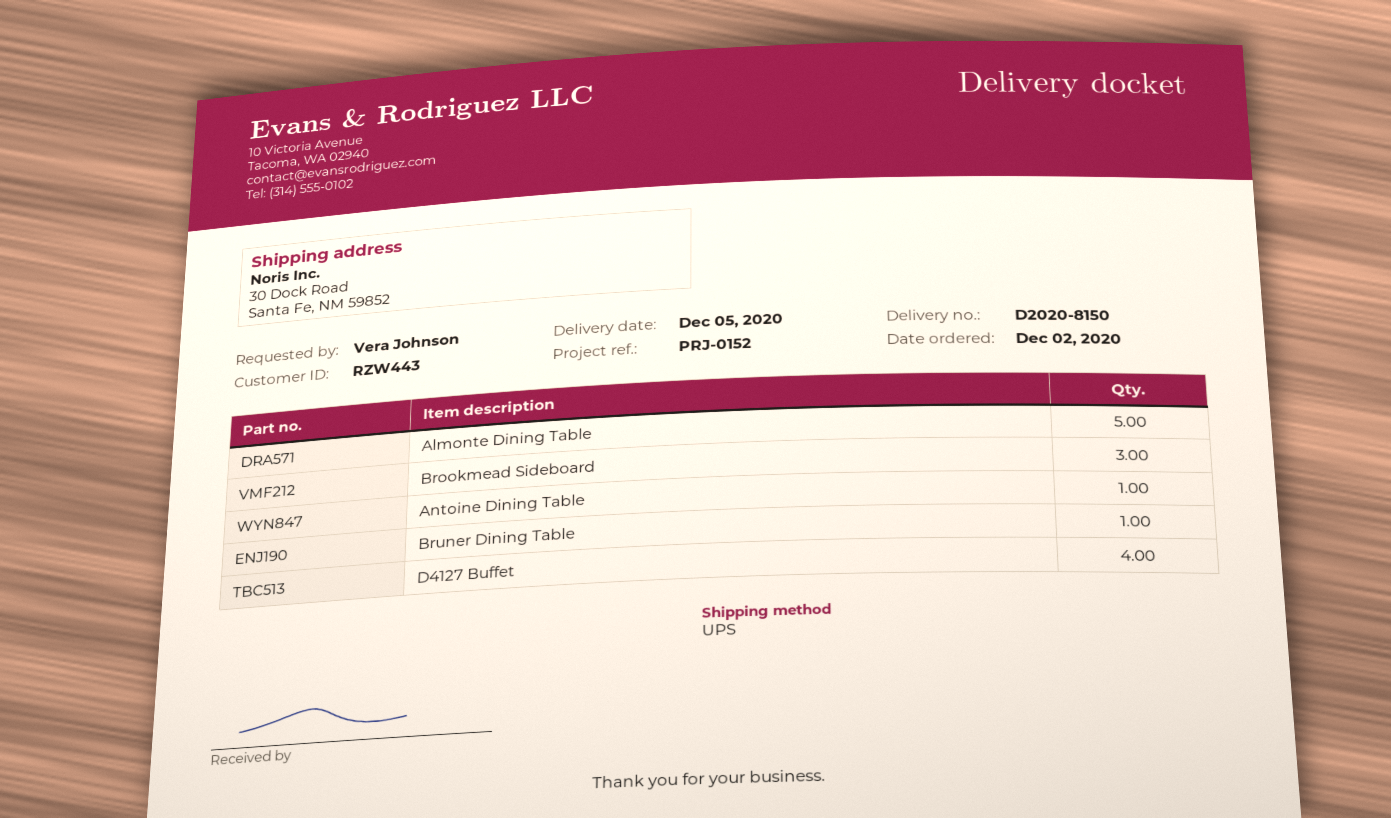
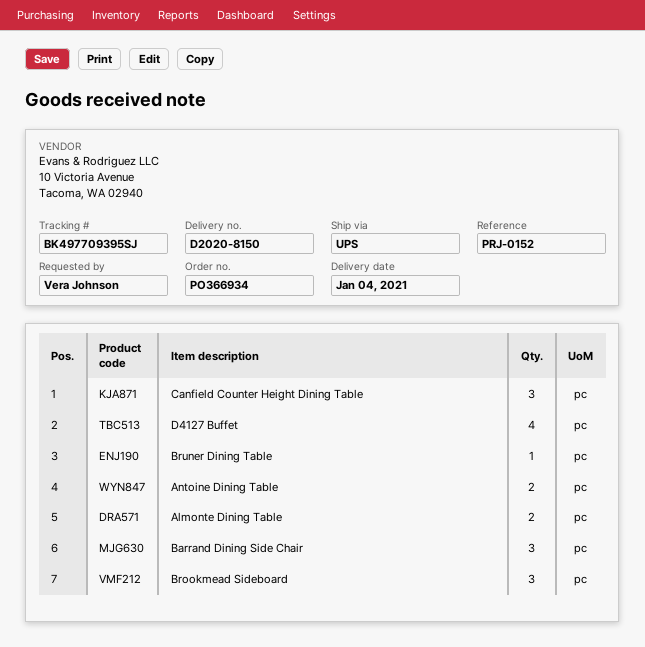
delivery date: 2020-12-05 -> 2021-01-04
Almonte Dining Table: 5 -> 2
Antoine Dining Table: 1 -> 2
Canfield Counter Height Dining Table: none -> 3
Barrand Dining Side Chair: none -> 3

